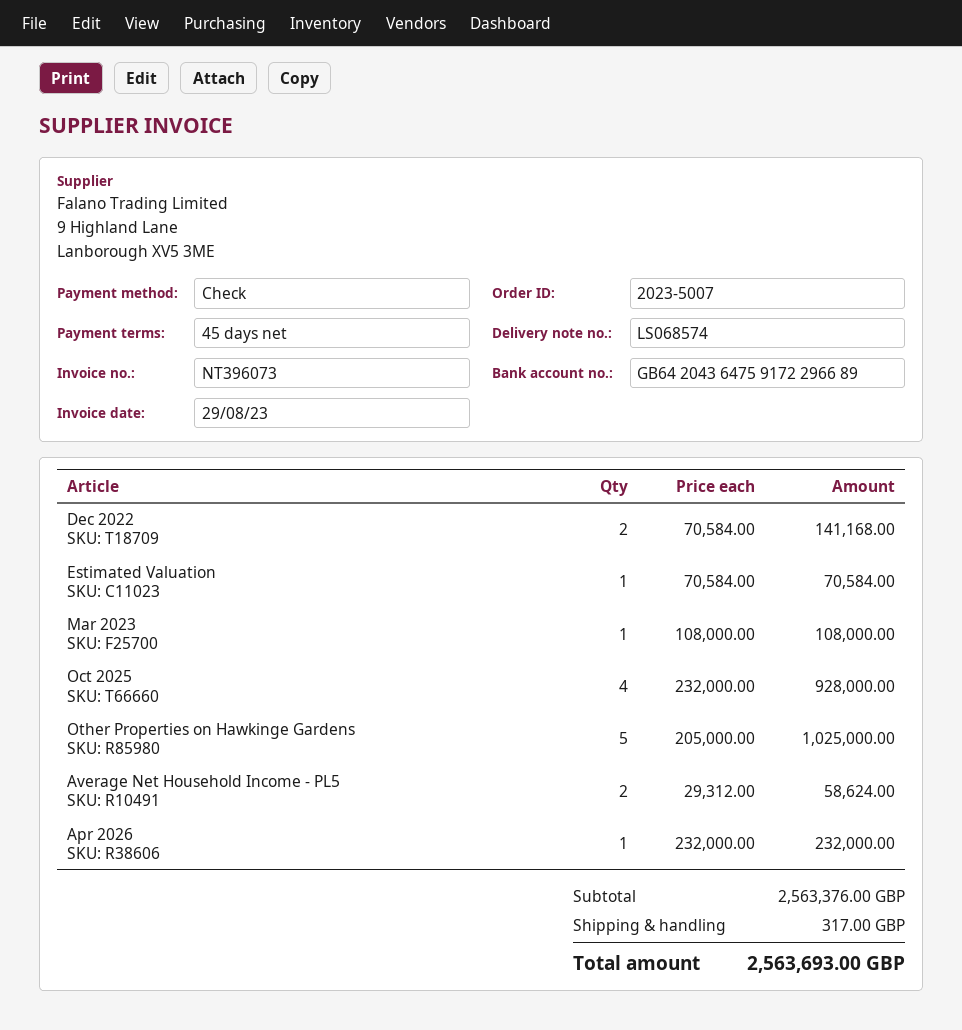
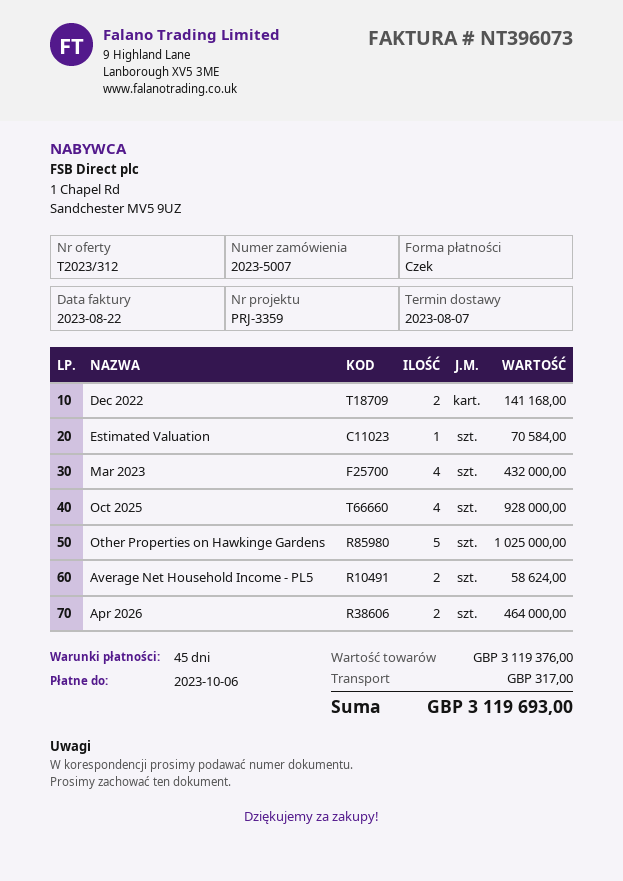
invoice date: 2023-08-29 -> 2023-08-22
Mar 2023: 1 for 108000.00 -> 4 for 432000.00
Apr 2026: 1 for 232000.00 -> 2 for 464000.00
subtotal: 2563376.00 -> 3119376.00
total: 2563693.00 -> 3119693.00

